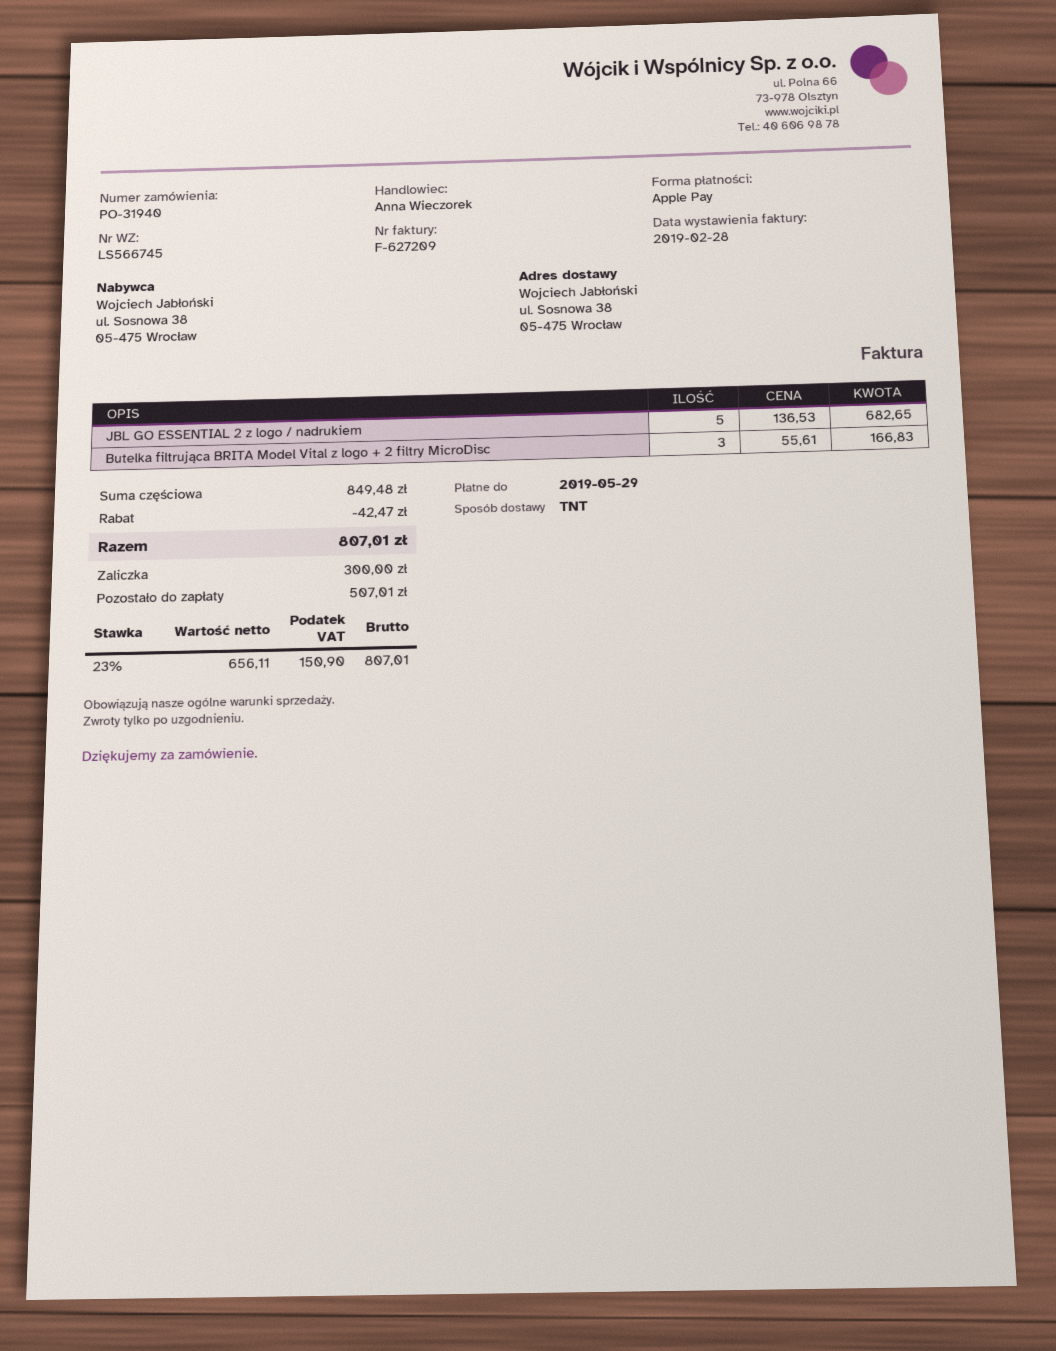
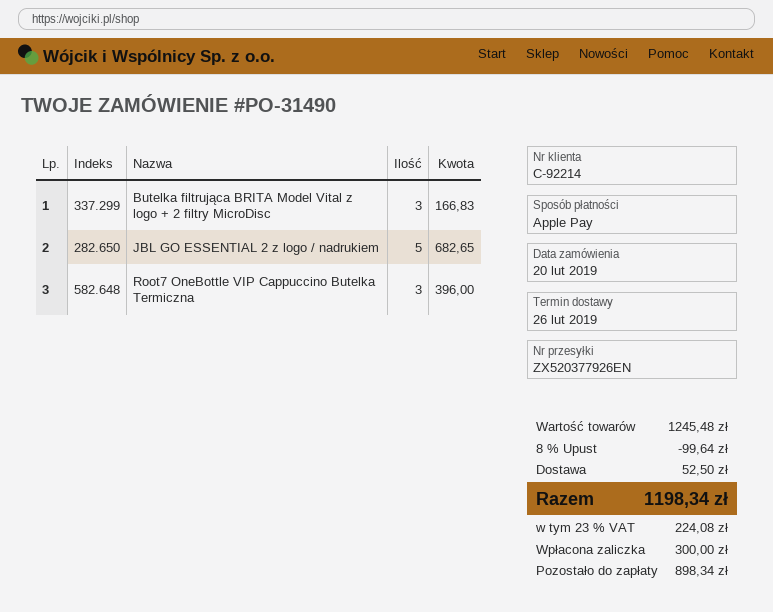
order number: PO-31940 -> PO-31490
Root7 OneBottle VIP Cappuccino Butelka Termiczna: none -> 3 for 396.00
subtotal: 849.48 -> 1245.48
discount: 42.47 -> 99.64
shipping: none -> 52.50
tax: 23% = 150.90 -> 23% = 224.08
total: 807.01 -> 1198.34
balance: 507.01 -> 898.34

